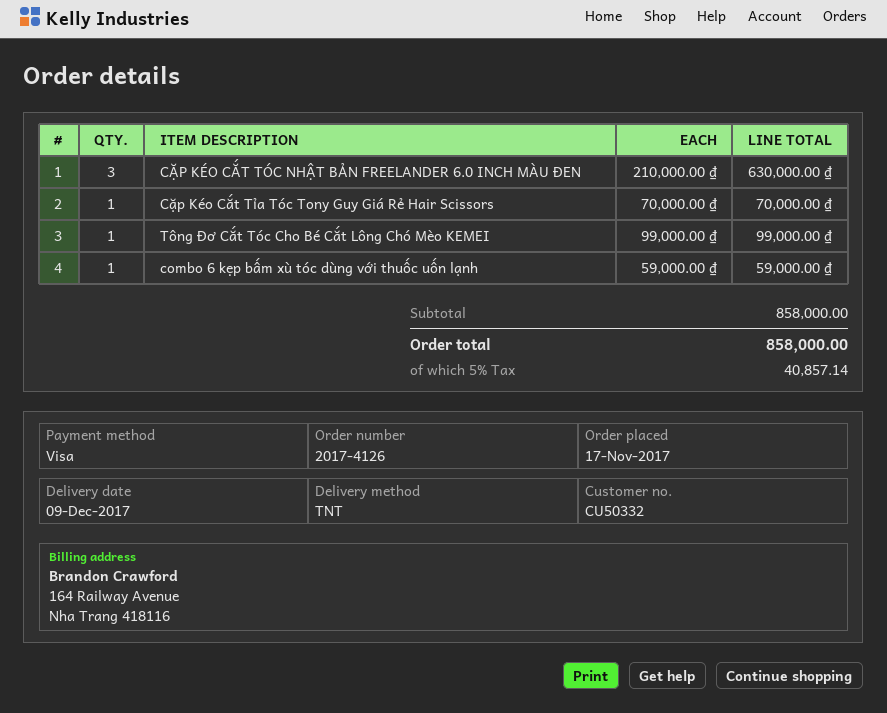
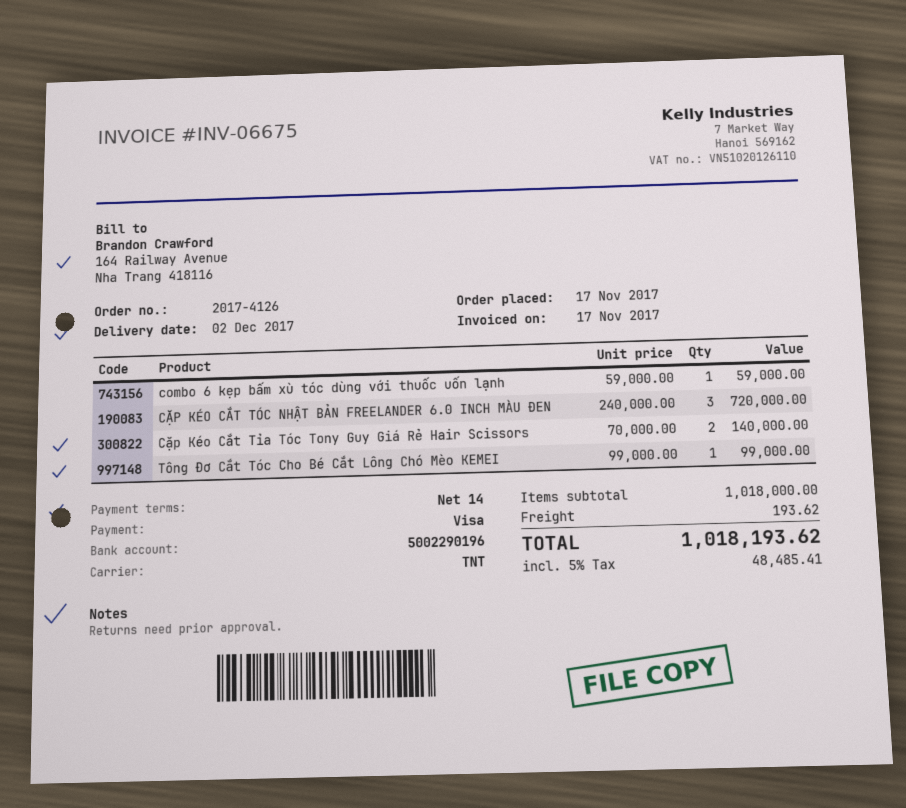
delivery date: 2017-12-09 -> 2017-12-02
CẶP KÉO CẮT TÓC NHẬT BẢN FREELANDER 6.0 INCH MÀU ĐEN: 3 x 210000.00 = 630000.00 -> 3 x 240000.00 = 720000.00
Cặp Kéo Cắt Tỉa Tóc Tony Guy Giá Rẻ Hair Scissors: 1 x 70000.00 = 70000.00 -> 2 x 70000.00 = 140000.00
subtotal: 858000.00 -> 1018000.00
shipping: none -> 193.62
tax: 5% = 40857.14 -> 5% = 48485.41
total: 858000.00 -> 1018193.62

